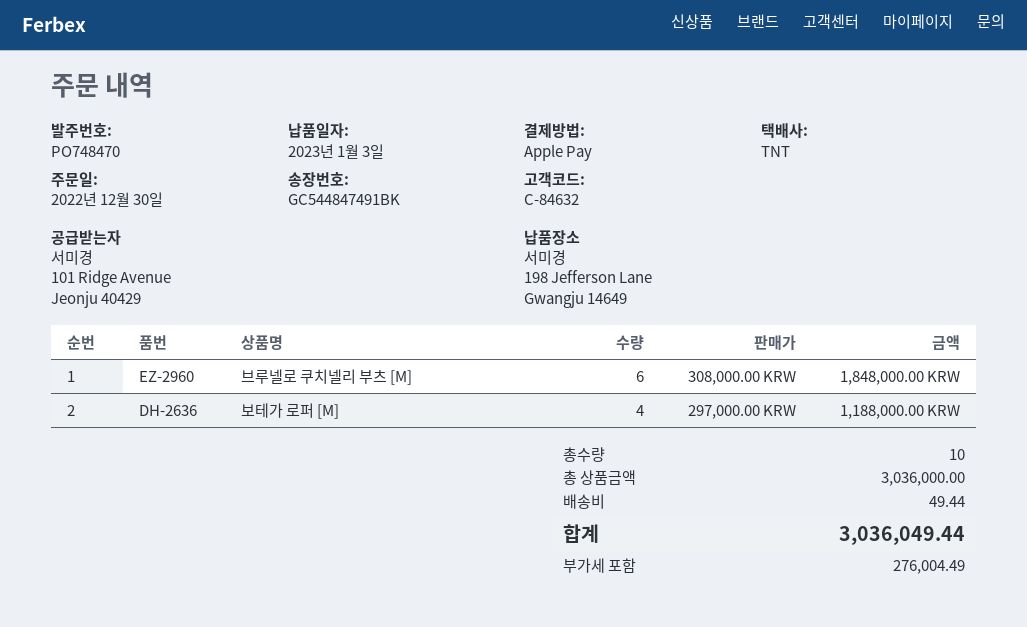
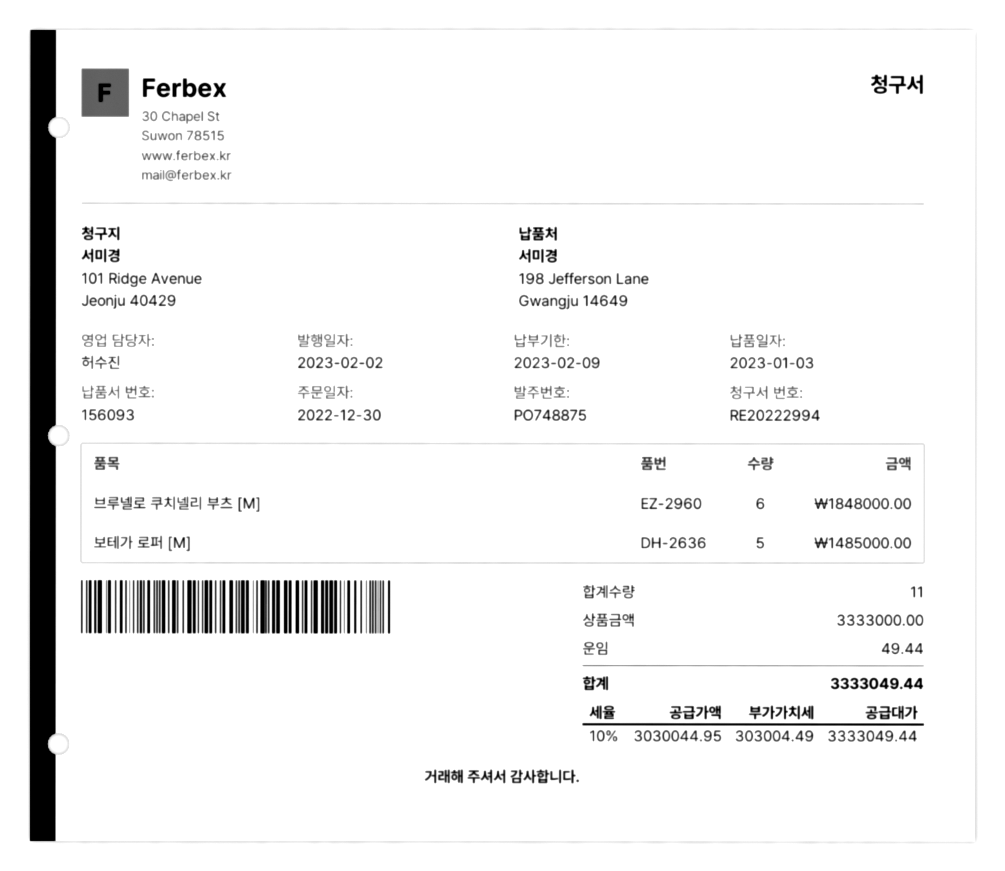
order number: PO748470 -> PO748875
보테가 로퍼 [M]: 4 for 1188000.00 -> 5 for 1485000.00
total quantity: 10 -> 11
subtotal: 3036000.00 -> 3333000.00
tax: 276004.49 -> 303004.49
total: 3036049.44 -> 3333049.44

